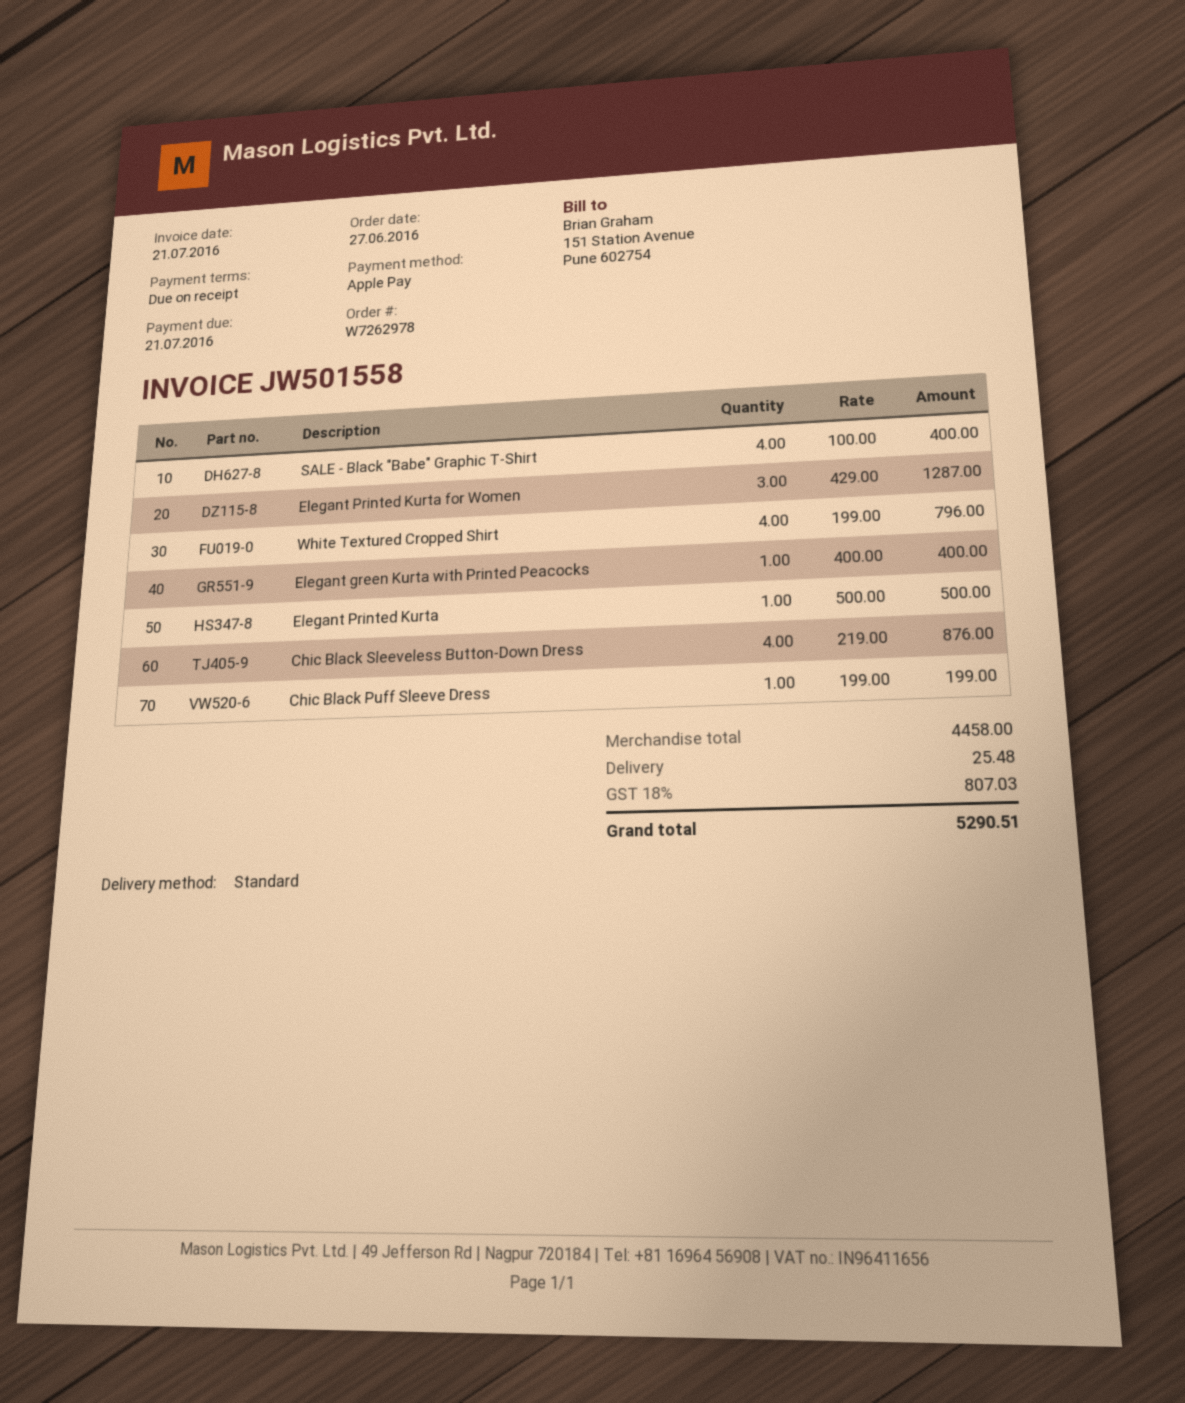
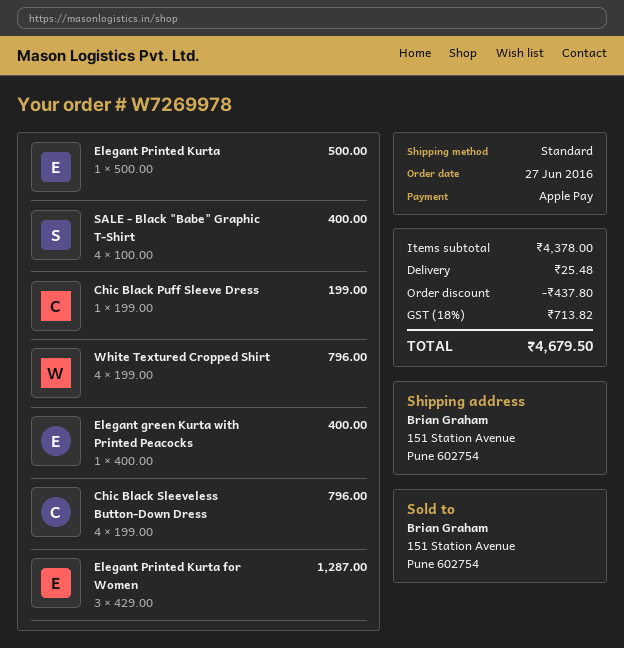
order number: W7262978 -> W7269978
Chic Black Sleeveless Button-Down Dress: 4 x 219.00 = 876.00 -> 4 x 199.00 = 796.00
subtotal: 4458.00 -> 4378.00
discount: none -> 437.80
tax: 18% = 807.03 -> 18% = 713.82
total: 5290.51 -> 4679.50

